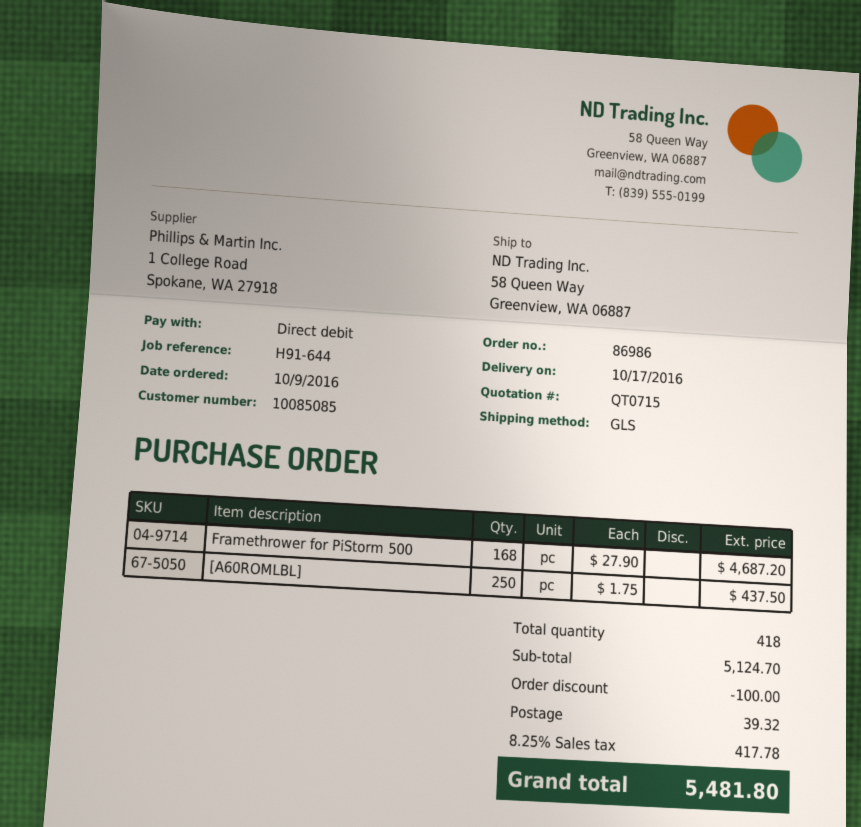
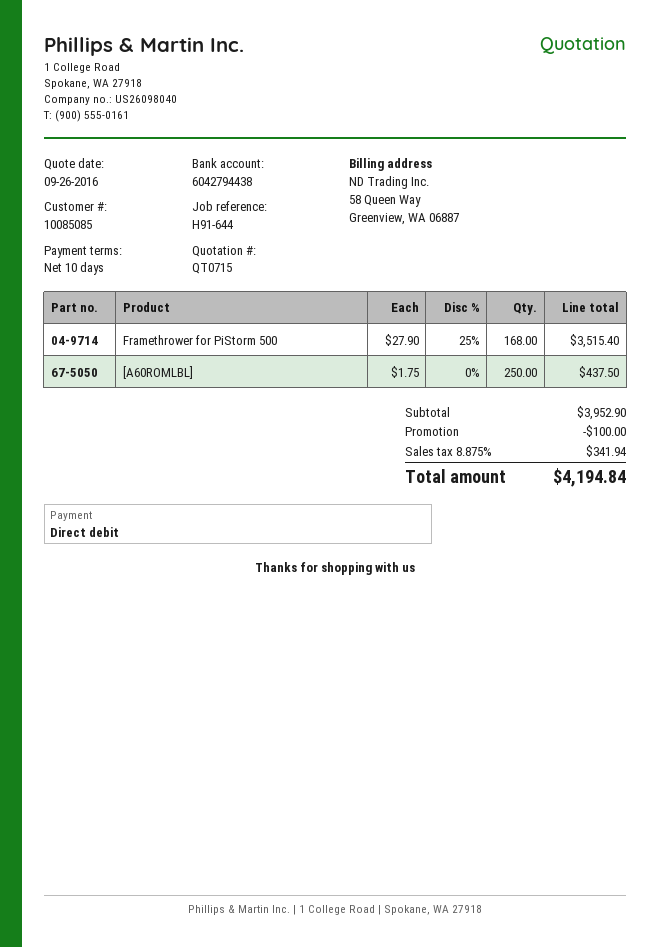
Framethrower for PiStorm 500: 168 x 27.90 = 4687.20 -> 168 x 27.90 - 25% = 3515.40
subtotal: 5124.70 -> 3952.90
shipping: 39.32 -> none
tax: 8.25% = 417.78 -> 8.875% = 341.94
total: 5481.80 -> 4194.84

